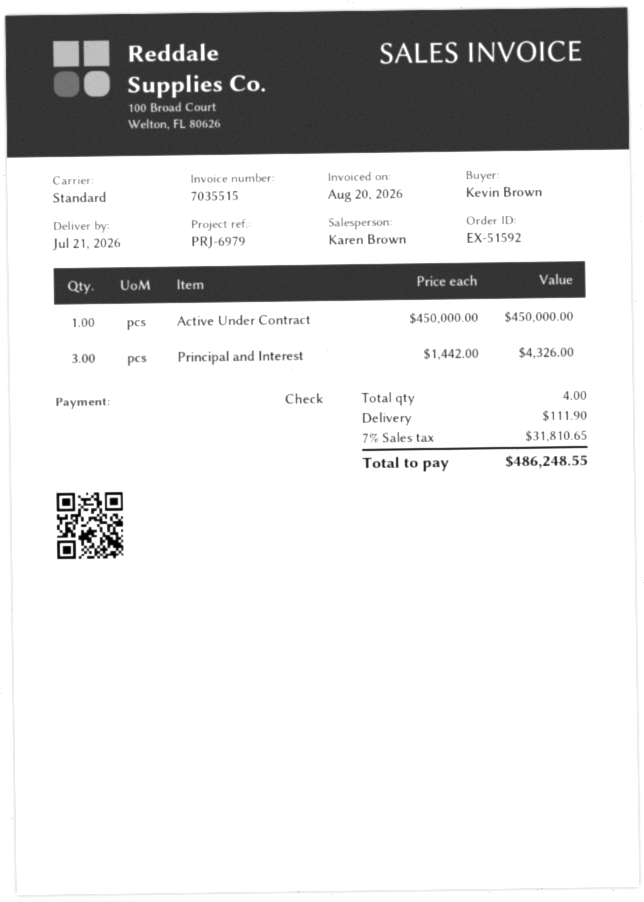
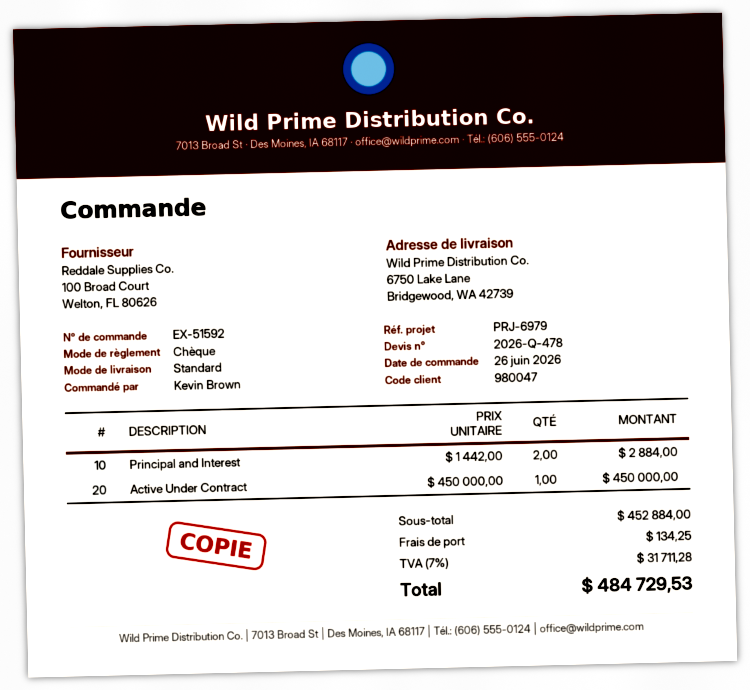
Principal and Interest: 3 x 1442.00 = 4326.00 -> 2 x 1442.00 = 2884.00
shipping: 111.90 -> 134.25
tax: 7% = 31810.65 -> 7% = 31711.28
total: 486248.55 -> 484729.53

